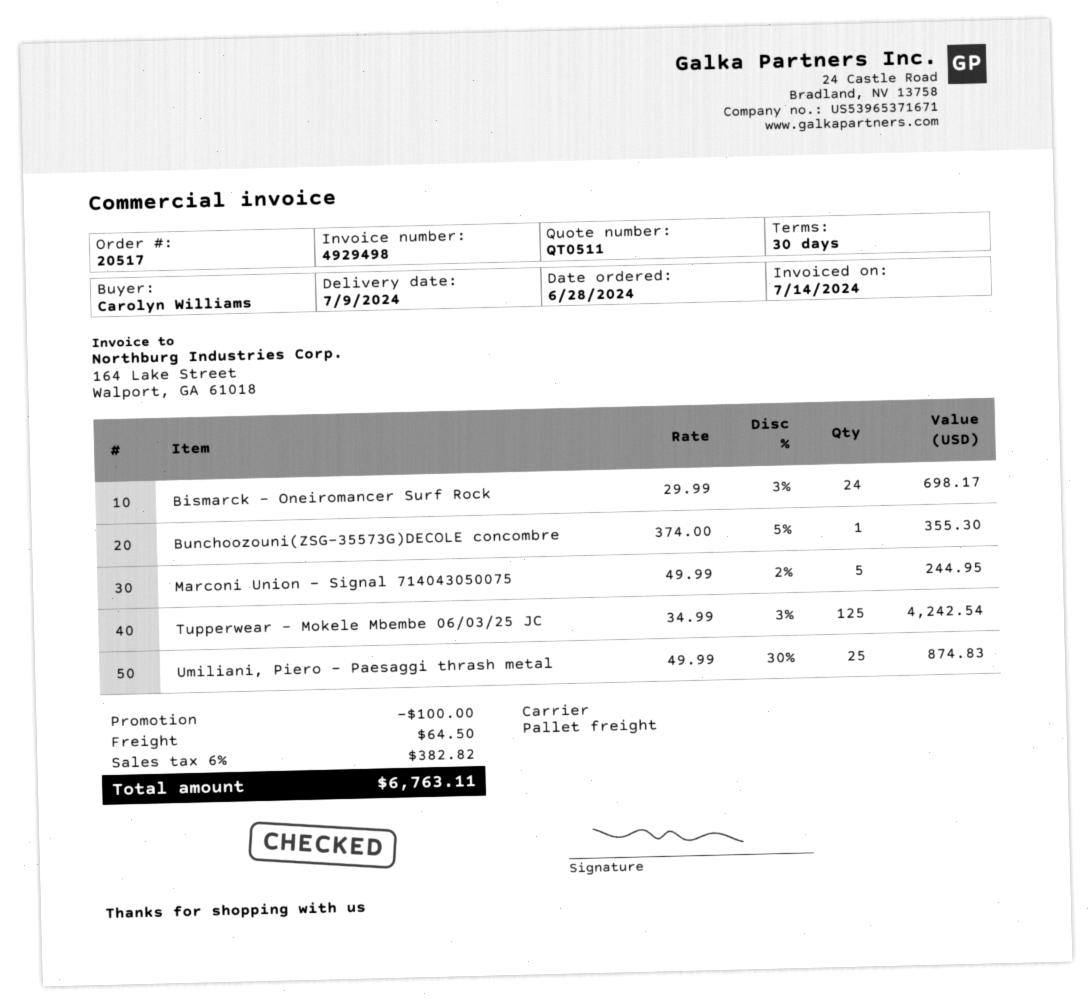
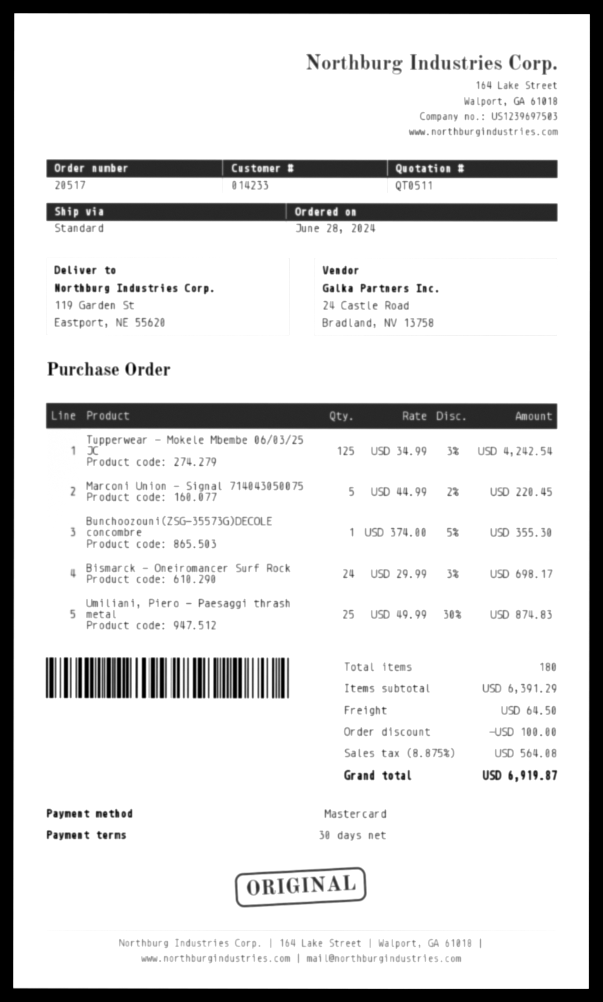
shipping method: pallet freight -> standard
Marconi Union - Signal 714043050075: 5 x 49.99 - 2% = 244.95 -> 5 x 44.99 - 2% = 220.45
tax: 6% = 382.82 -> 8.875% = 564.08
total: 6763.11 -> 6919.87

